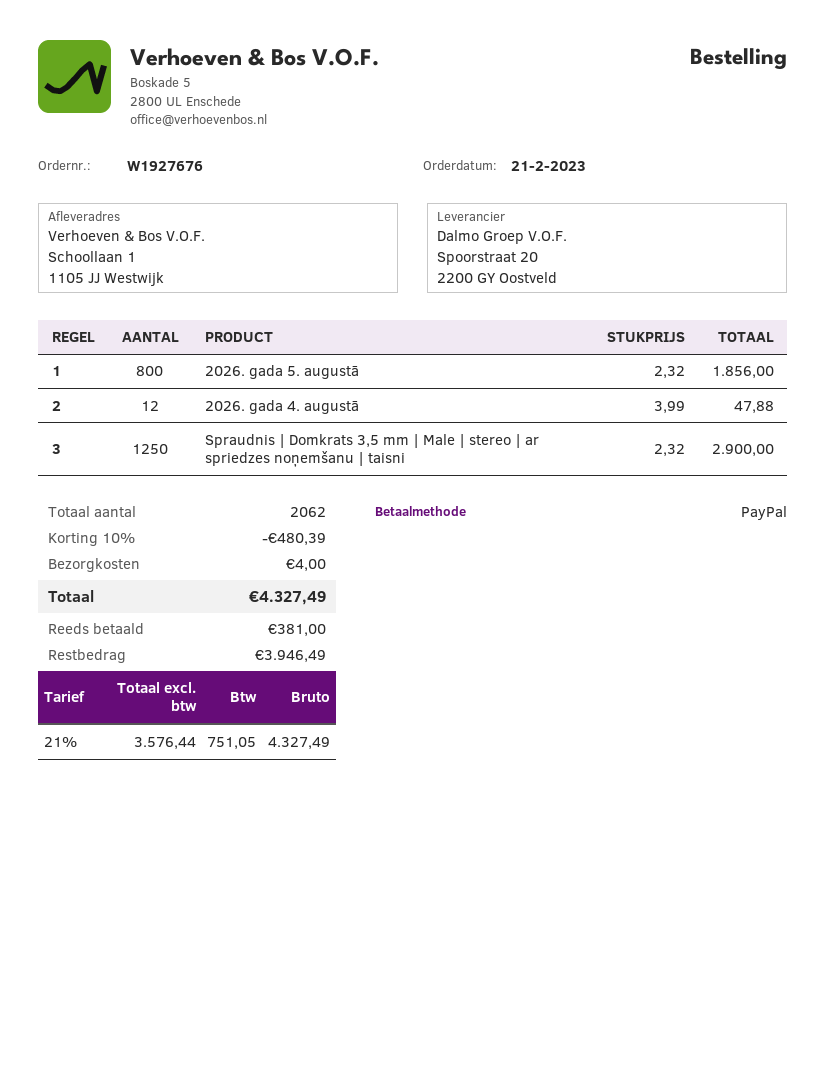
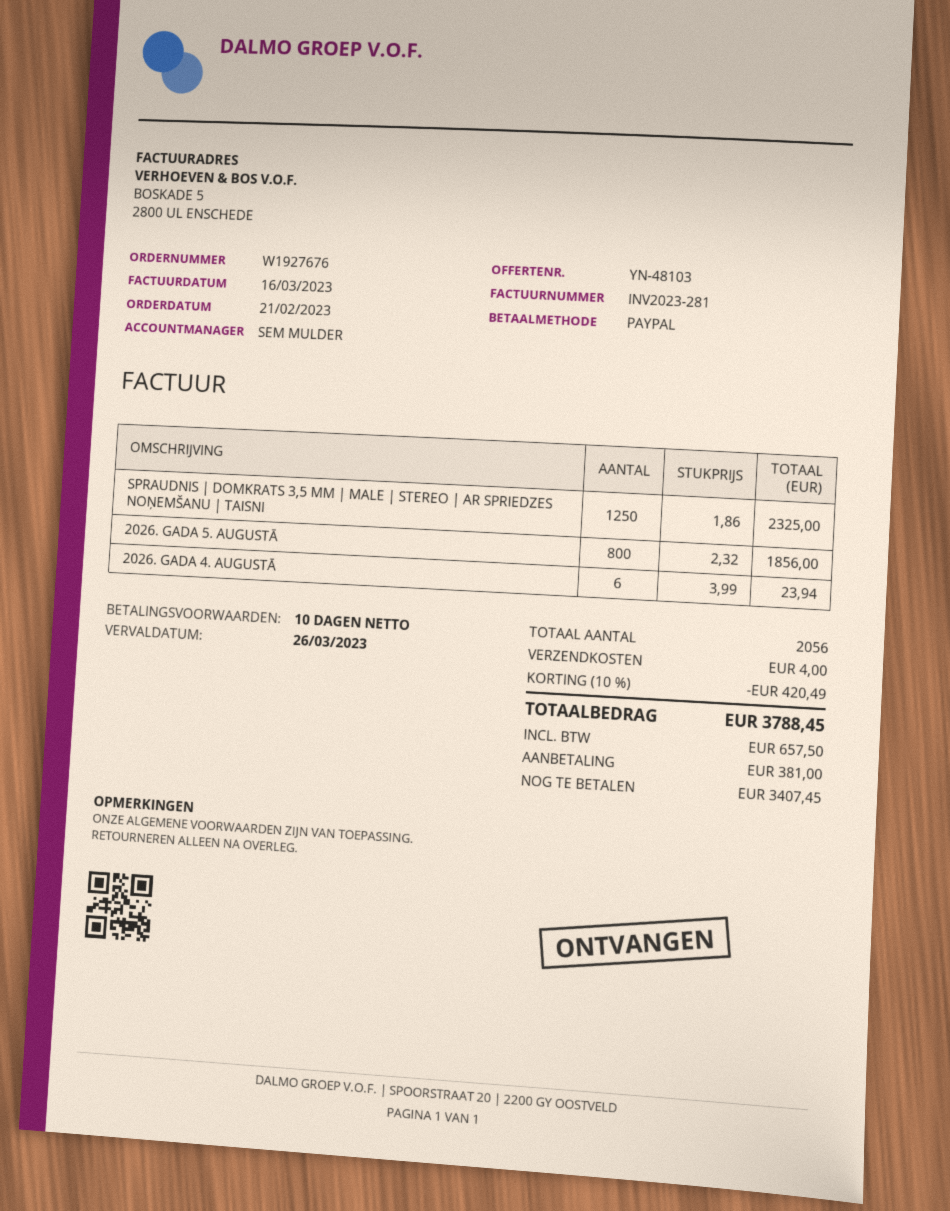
2026. gada 4. augustā: 12 x 3.99 = 47.88 -> 6 x 3.99 = 23.94
Spraudnis | Domkrats 3,5 mm | Male | stereo | ar spriedzes noņemšanu | taisni: 1250 x 2.32 = 2900.00 -> 1250 x 1.86 = 2325.00
total quantity: 2062 -> 2056
discount: 10% = 480.39 -> 10% = 420.49
tax: 751.05 -> 657.50
total: 4327.49 -> 3788.45
balance: 3946.49 -> 3407.45

